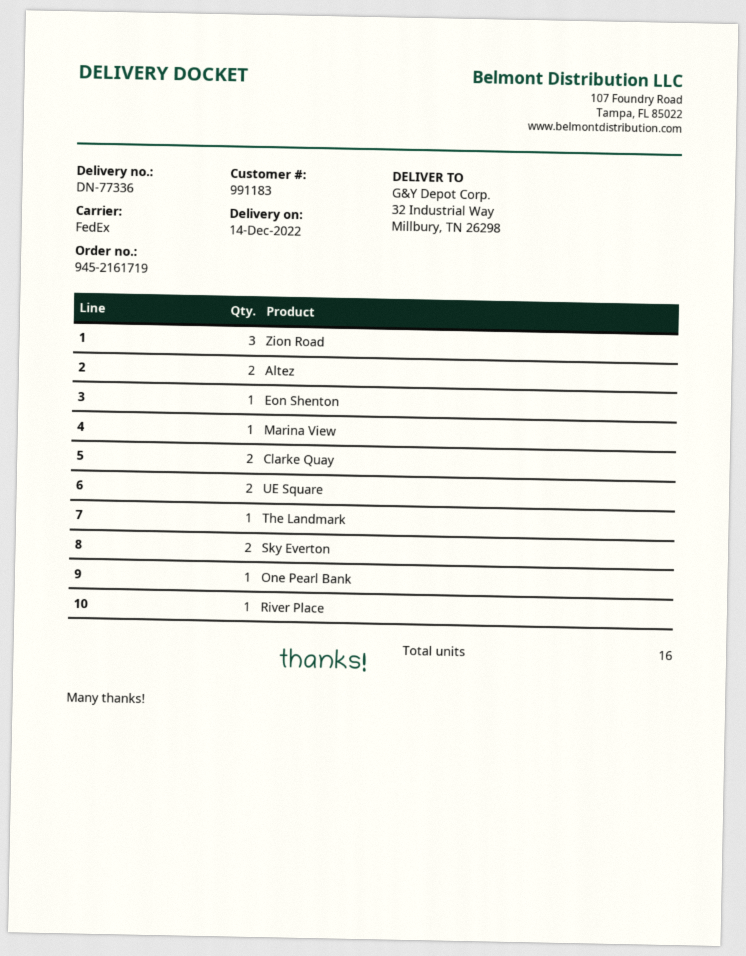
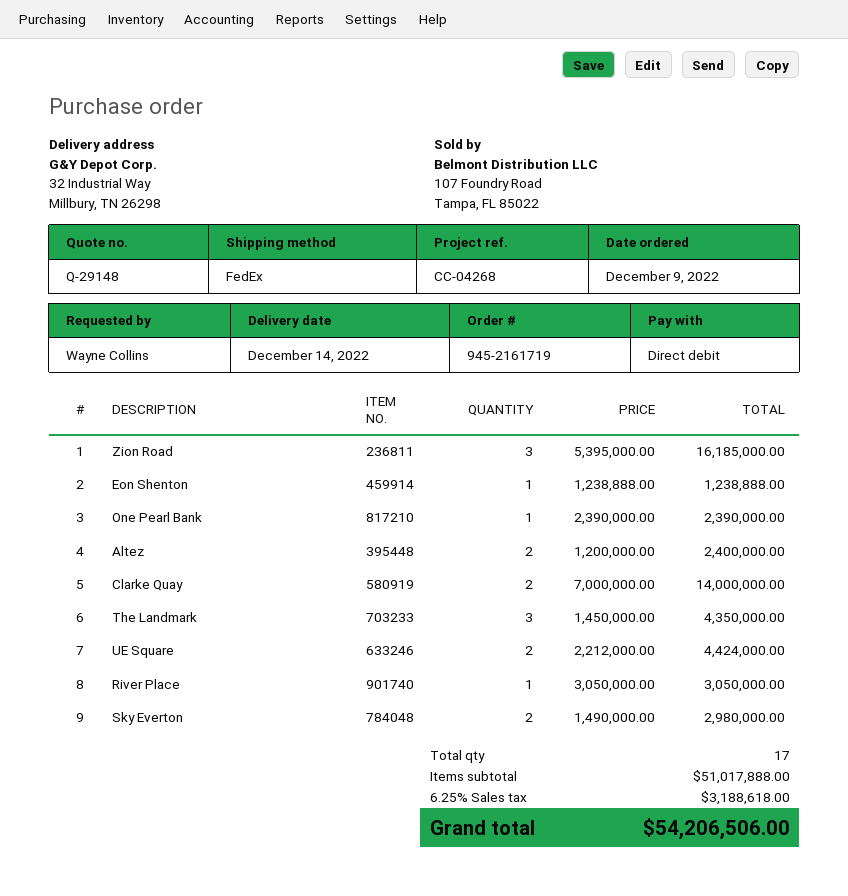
Marina View: 1 -> none
The Landmark: 1 -> 3
total quantity: 16 -> 17

